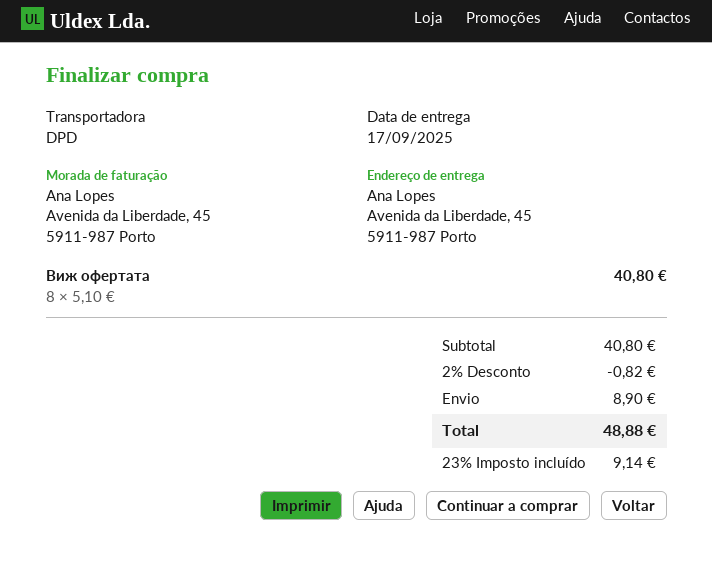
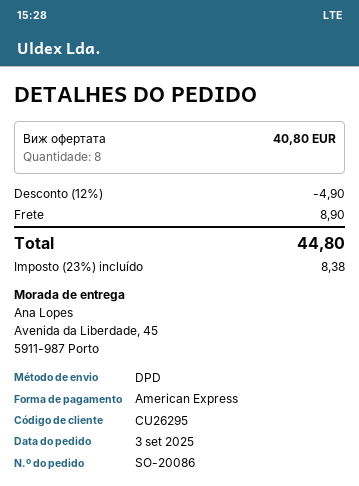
discount: 2% = 0.82 -> 12% = 4.90
tax: 23% = 9.14 -> 23% = 8.38
total: 48.88 -> 44.80

